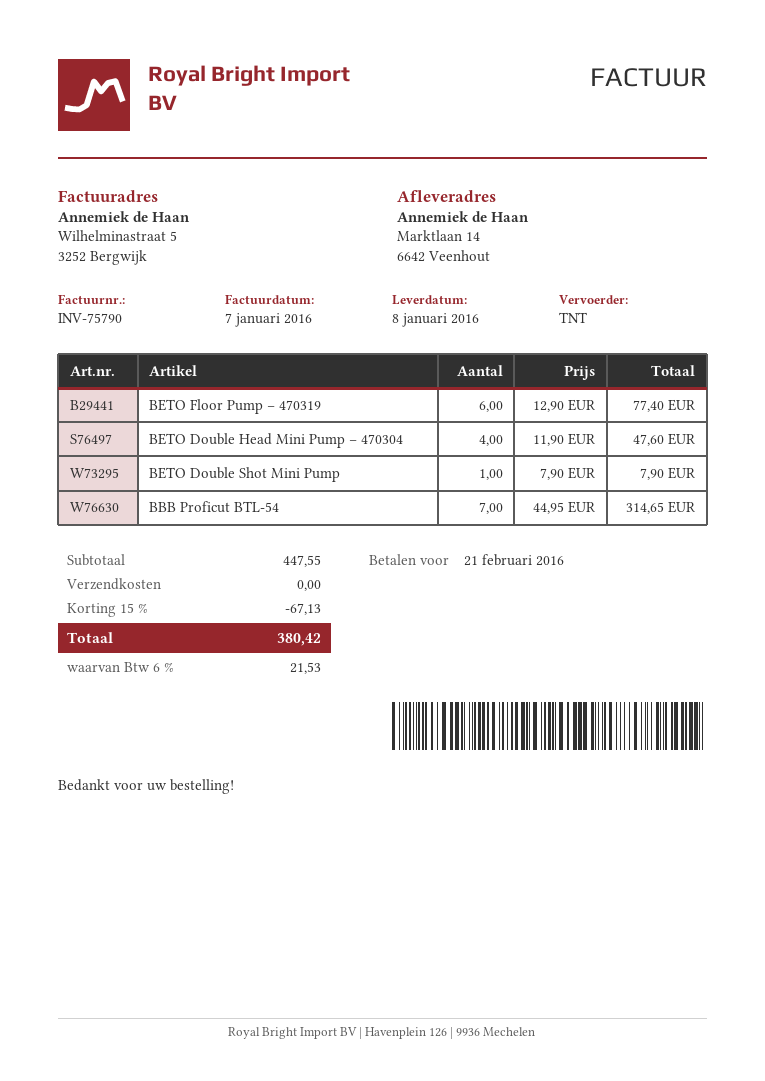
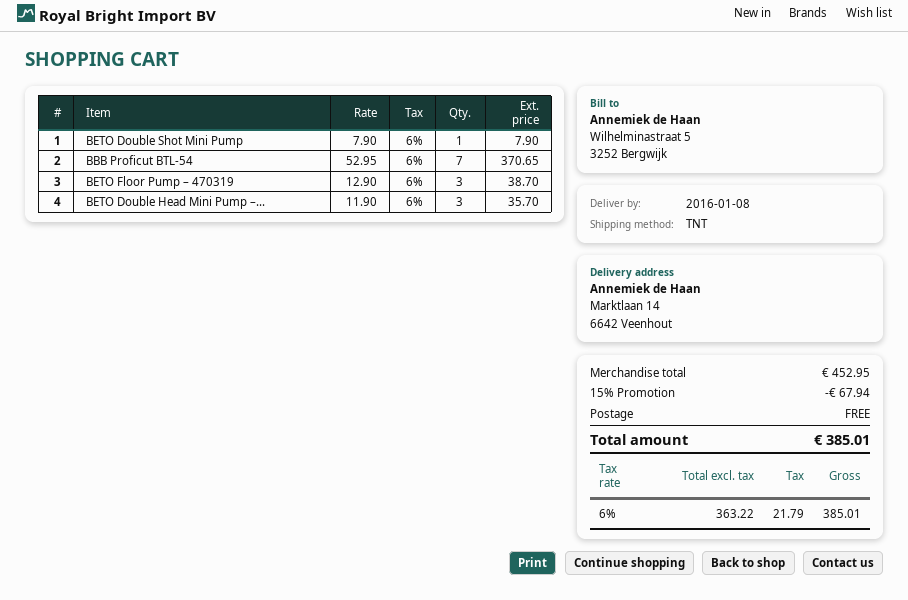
BETO Floor Pump – 470319: 6 x 12.90 = 77.40 -> 3 x 12.90 = 38.70
BETO Double Head Mini Pump – 470304: 4 x 11.90 = 47.60 -> 3 x 11.90 = 35.70
BBB Proficut BTL-54: 7 x 44.95 = 314.65 -> 7 x 52.95 = 370.65
subtotal: 447.55 -> 452.95
discount: 15% = 67.13 -> 15% = 67.94
tax: 6% = 21.53 -> 6% = 21.79
total: 380.42 -> 385.01

